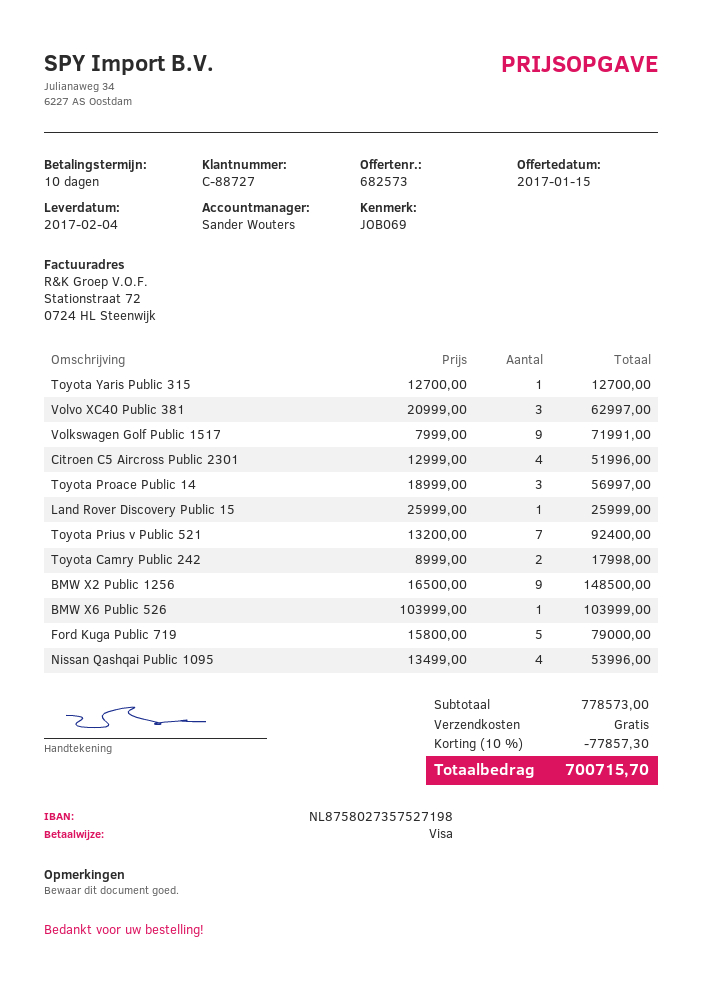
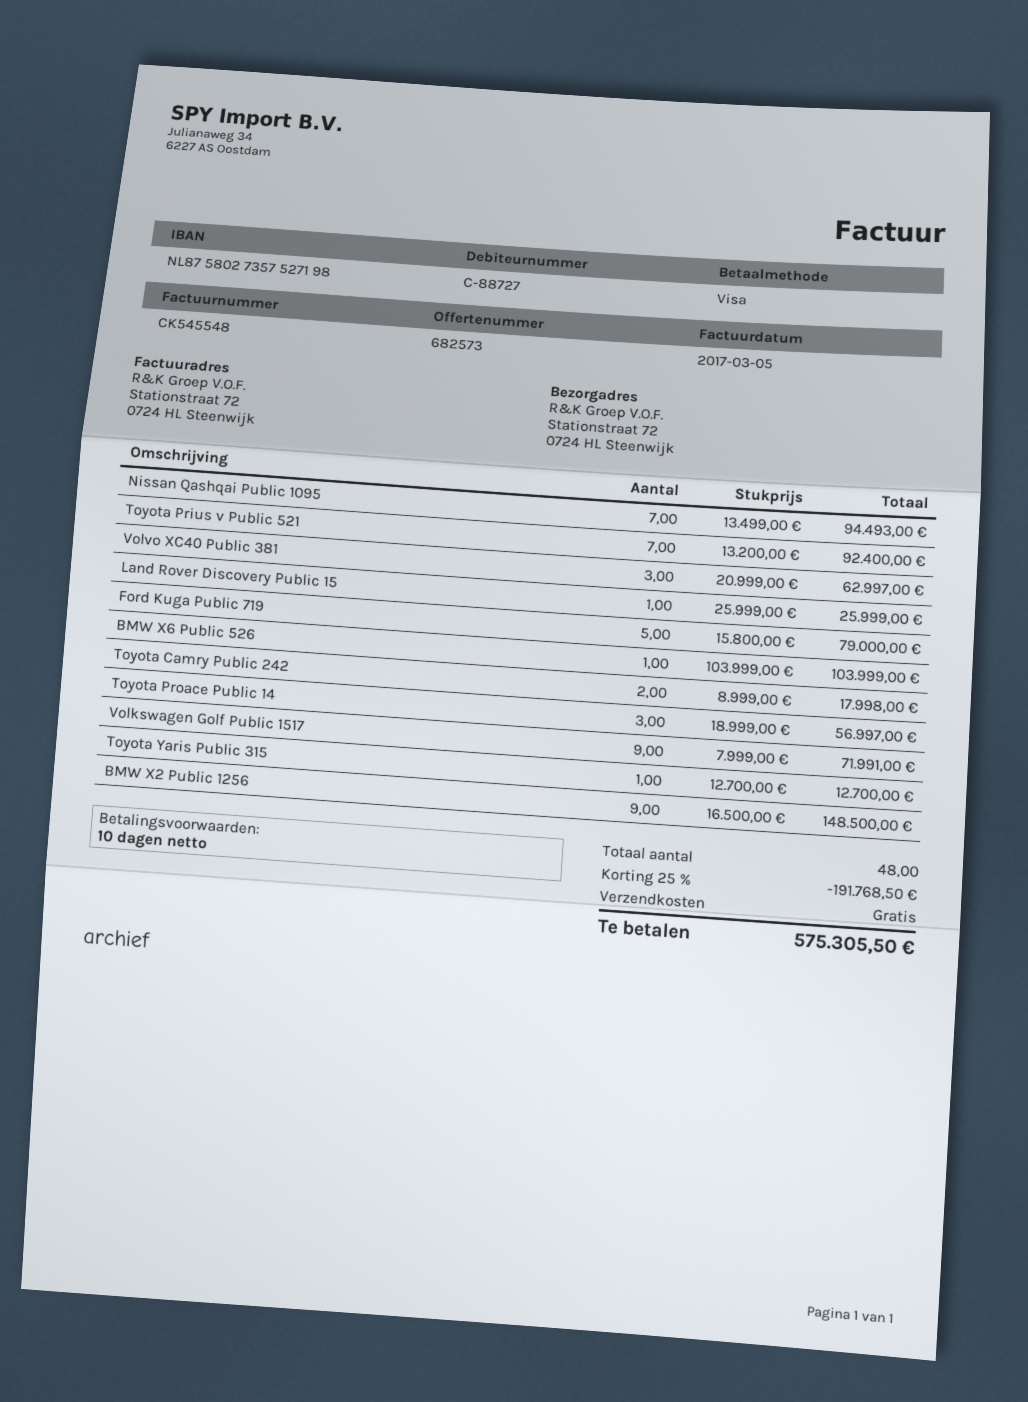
Citroen C5 Aircross Public 2301: 4 x 12999.00 = 51996.00 -> none
Nissan Qashqai Public 1095: 4 x 13499.00 = 53996.00 -> 7 x 13499.00 = 94493.00
discount: 10% = 77857.30 -> 25% = 191768.50
total: 700715.70 -> 575305.50

